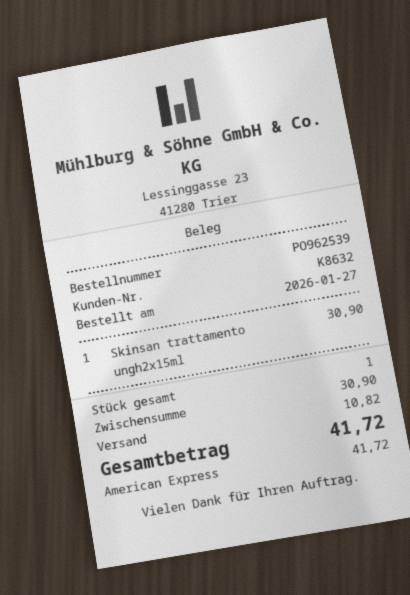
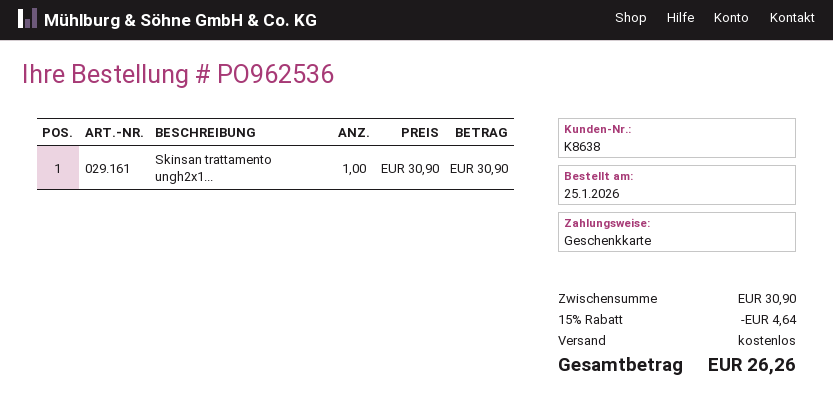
order number: PO962539 -> PO962536
order date: 2026-01-27 -> 2026-01-25
customer number: K8632 -> K8638
payment method: American Express -> gift card
discount: none -> 15% = 4.64
shipping: 10.82 -> 0.00
total: 41.72 -> 26.26

